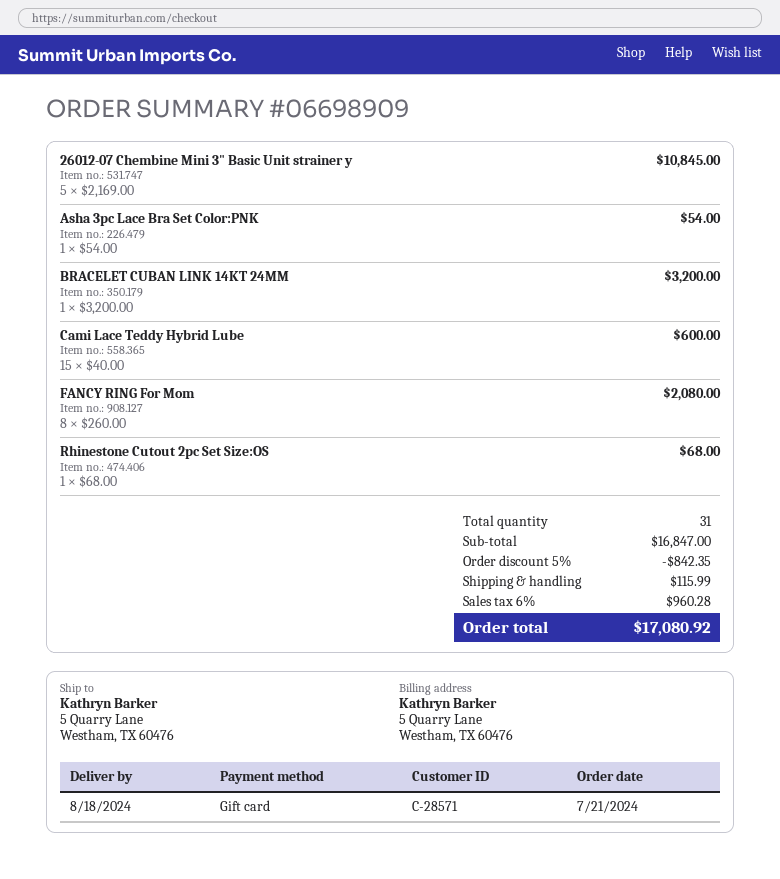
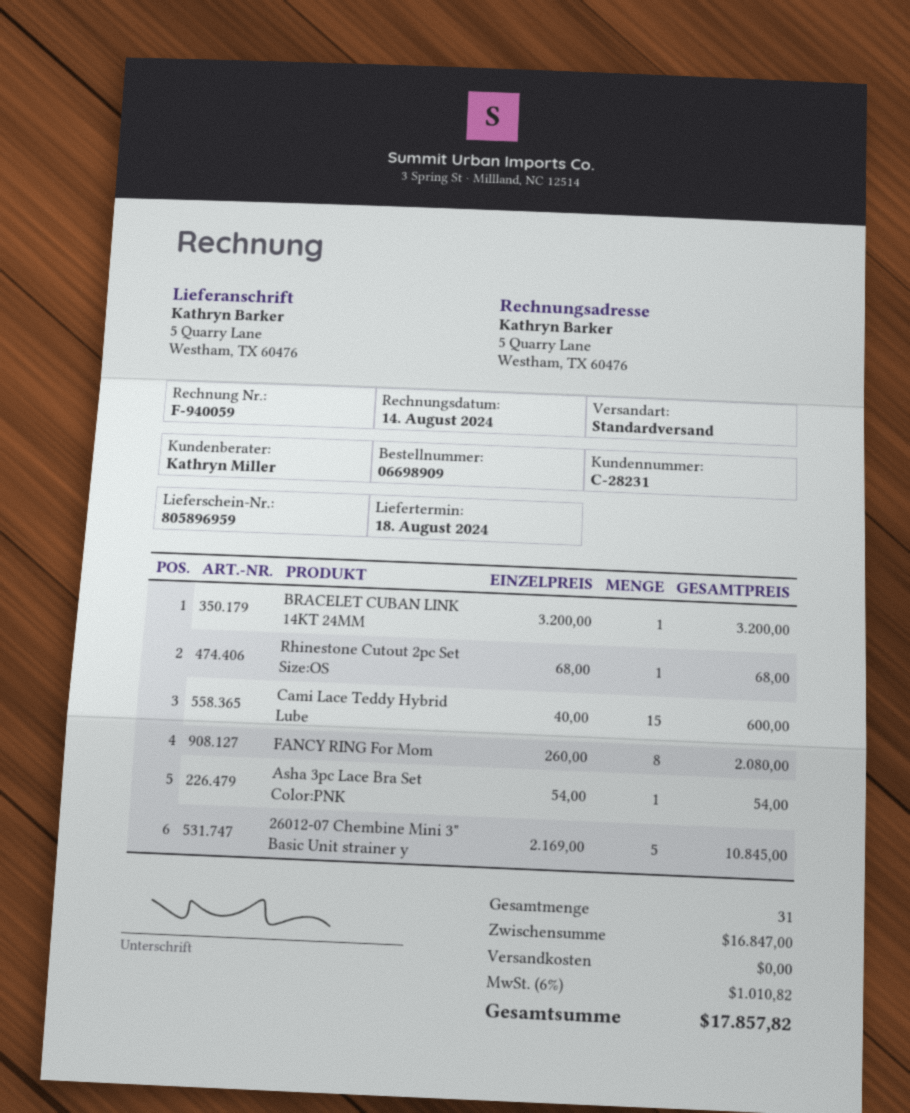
customer number: C-28571 -> C-28231
discount: 5% = 842.35 -> none
shipping: 115.99 -> 0.00
tax: 6% = 960.28 -> 6% = 1010.82
total: 17080.92 -> 17857.82

